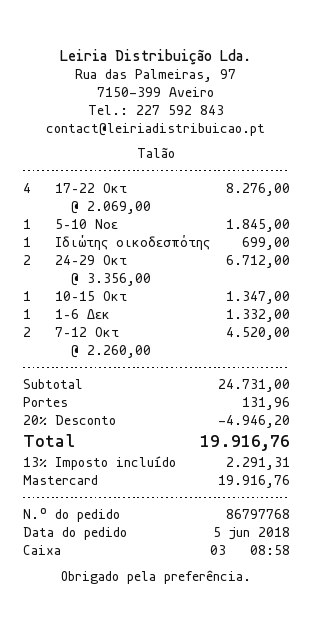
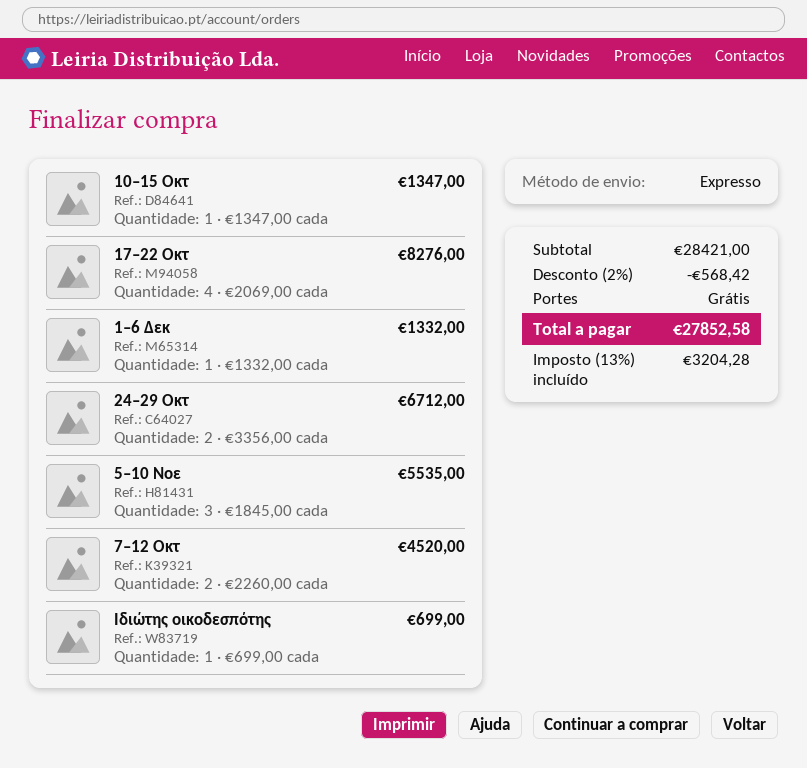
5–10 Νοε: 1 x 1845.00 = 1845.00 -> 3 x 1845.00 = 5535.00
subtotal: 24731.00 -> 28421.00
discount: 20% = 4946.20 -> 2% = 568.42
shipping: 131.96 -> 0.00
tax: 13% = 2291.31 -> 13% = 3204.28
total: 19916.76 -> 27852.58

